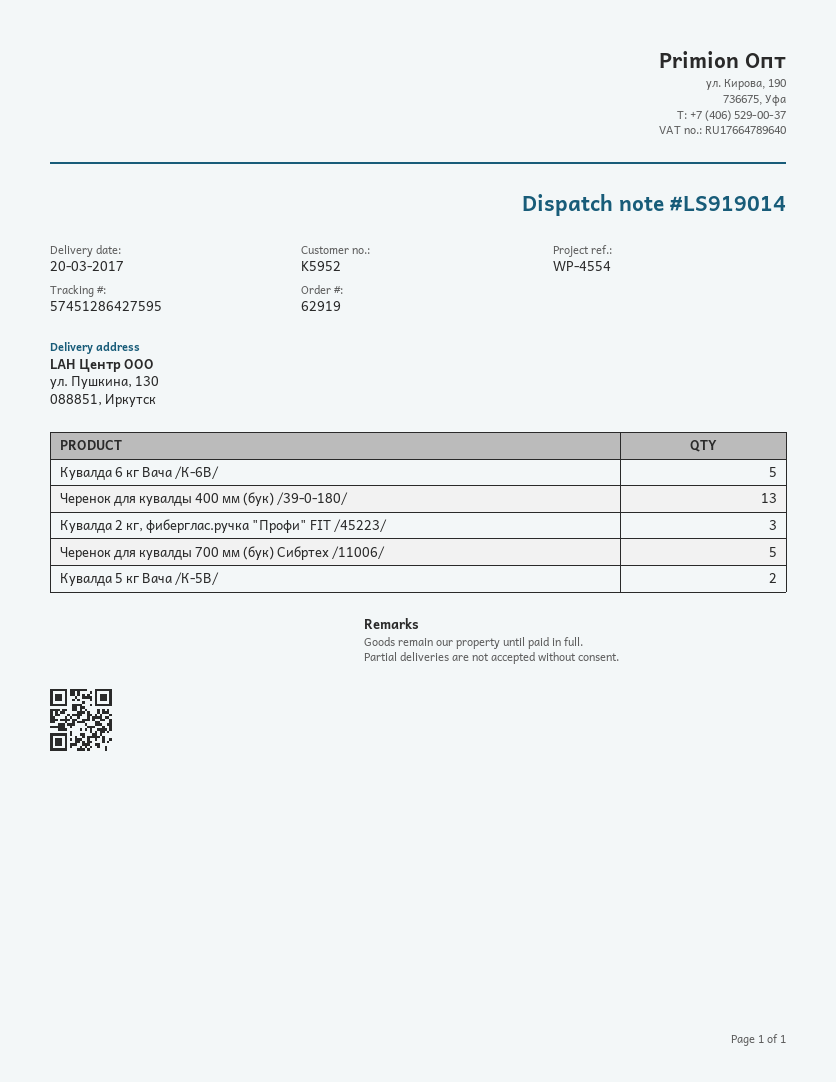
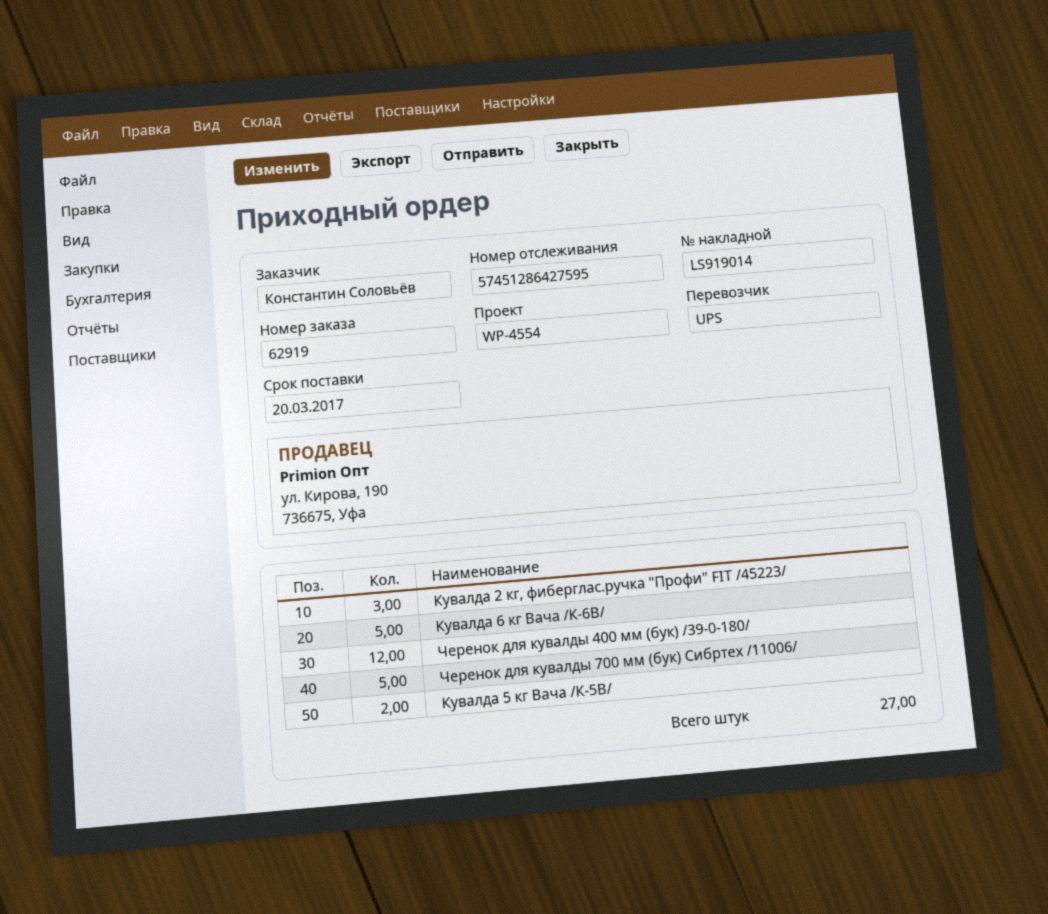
Черенок для кувалды 400 мм (бук) /39-0-180/: 13 -> 12

